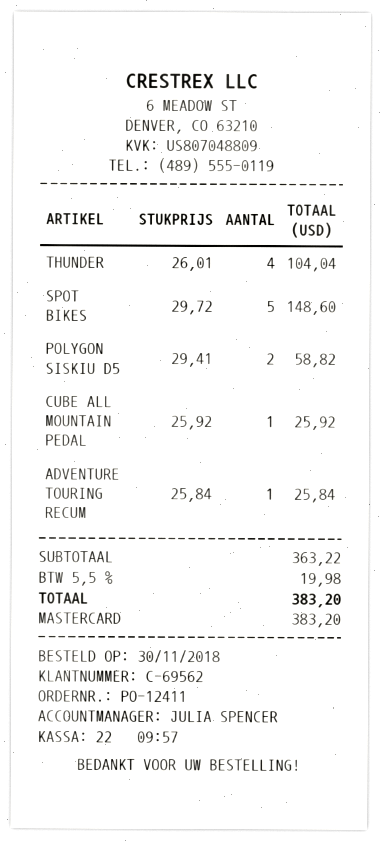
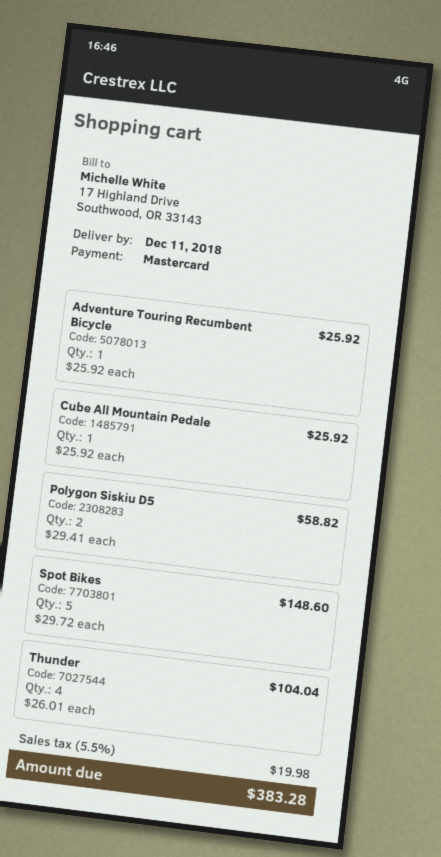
ADVENTURE TOURING RECUM: 1 x 25.84 = 25.84 -> 1 x 25.92 = 25.92
total: 383.20 -> 383.28

